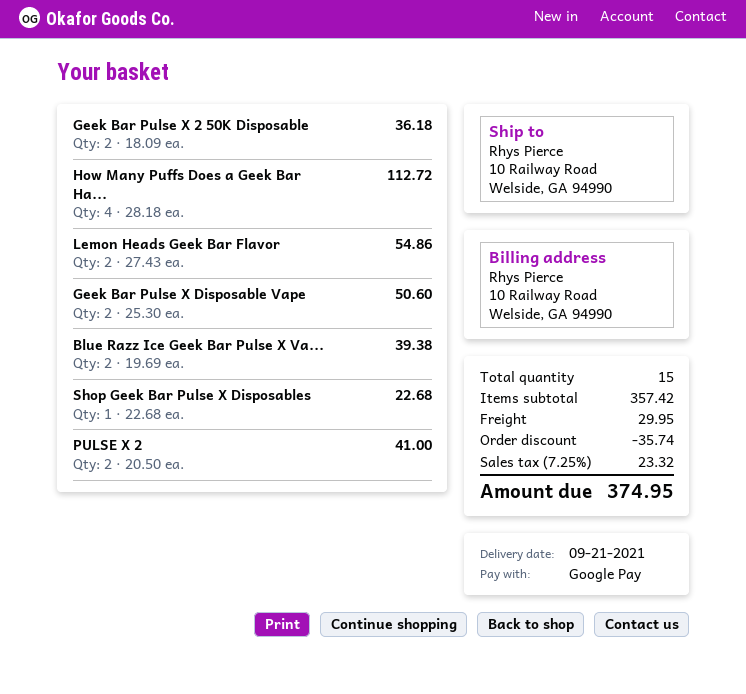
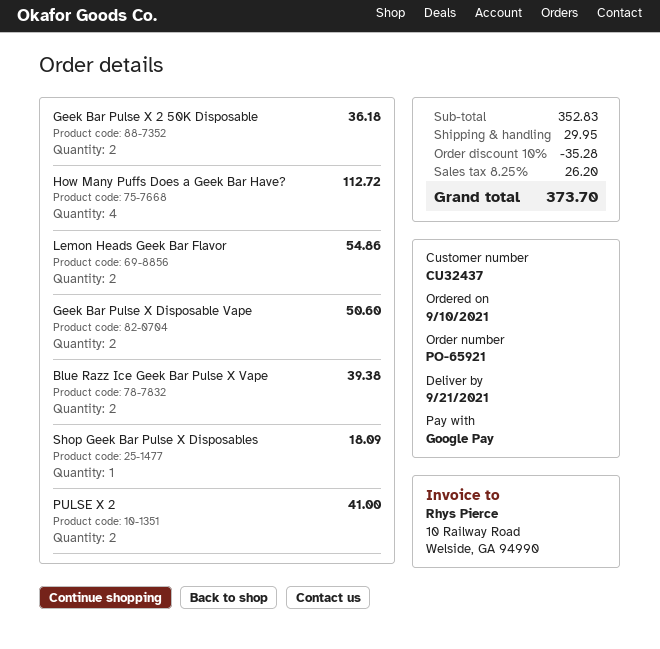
Shop Geek Bar Pulse X Disposables: 1 for 22.68 -> 1 for 18.09
subtotal: 357.42 -> 352.83
discount: 35.74 -> 35.28
tax: 7.25% = 23.32 -> 8.25% = 26.20
total: 374.95 -> 373.70

